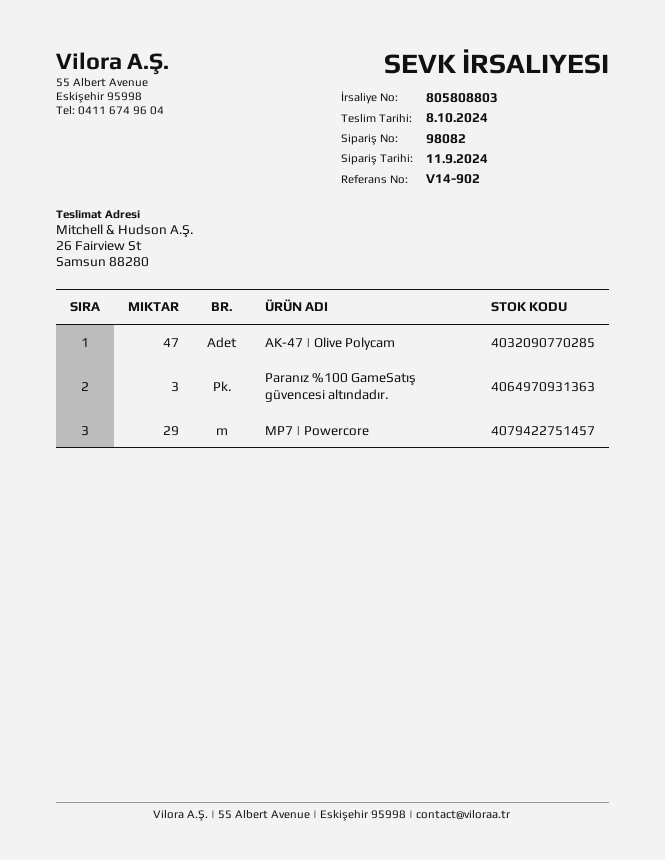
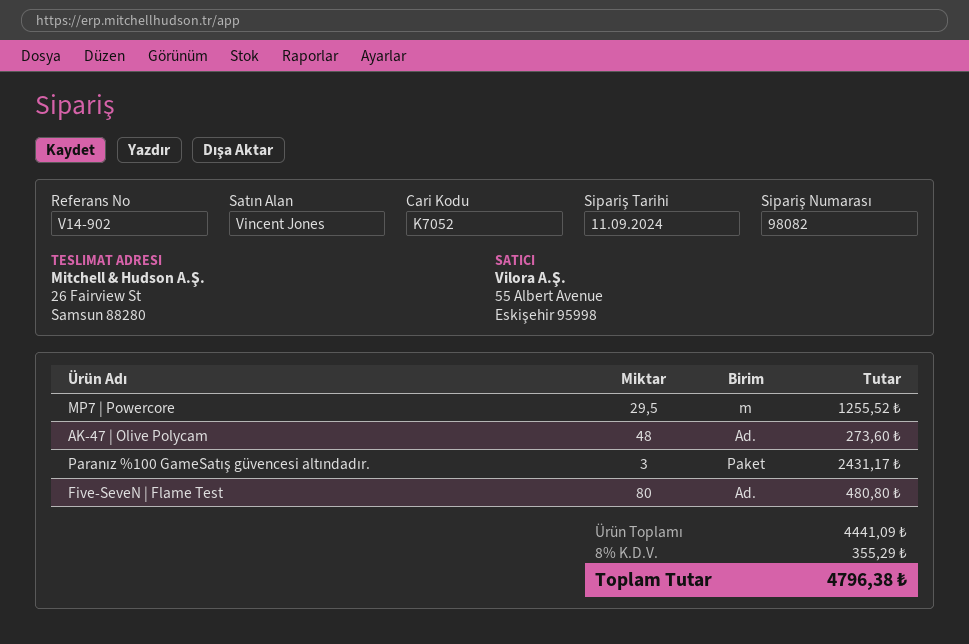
AK-47 | Olive Polycam: 47 -> 48
MP7 | Powercore: 29 -> 29.5
Five-SeveN | Flame Test: none -> 80

